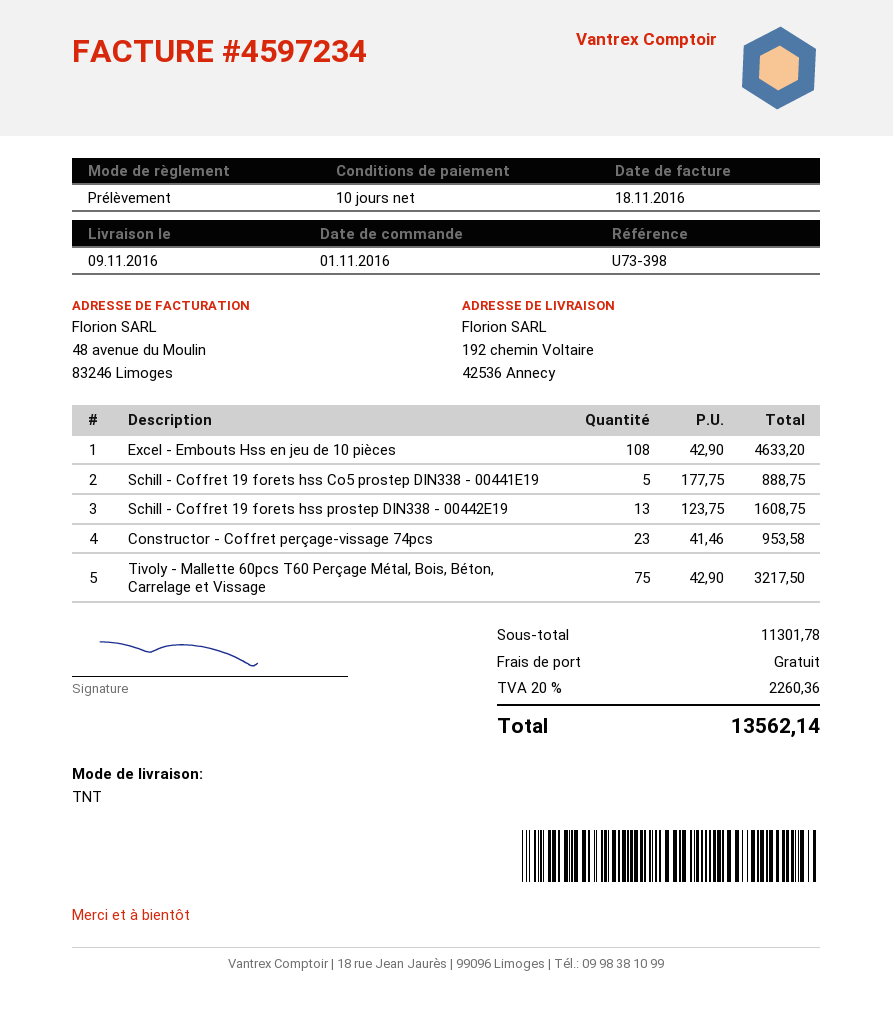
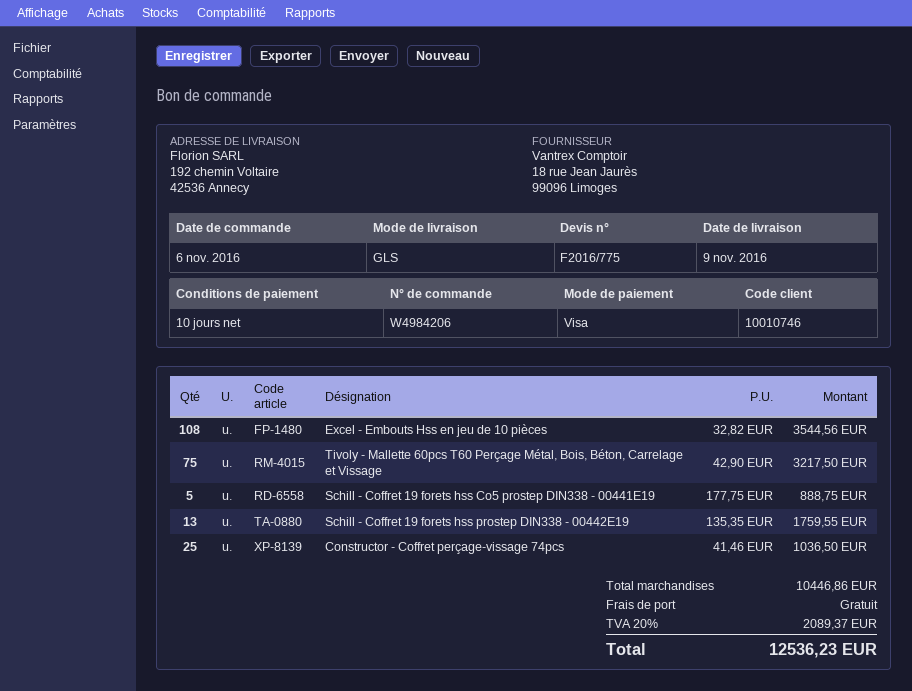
order date: 2016-11-01 -> 2016-11-06
payment method: direct debit -> Visa
shipping method: TNT -> GLS
Excel - Embouts Hss en jeu de 10 pièces: 108 x 42.90 = 4633.20 -> 108 x 32.82 = 3544.56
Schill - Coffret 19 forets hss prostep DIN338 - 00442E19: 13 x 123.75 = 1608.75 -> 13 x 135.35 = 1759.55
Constructor - Coffret perçage-vissage 74pcs: 23 x 41.46 = 953.58 -> 25 x 41.46 = 1036.50
subtotal: 11301.78 -> 10446.86
tax: 20% = 2260.36 -> 20% = 2089.37
total: 13562.14 -> 12536.23

